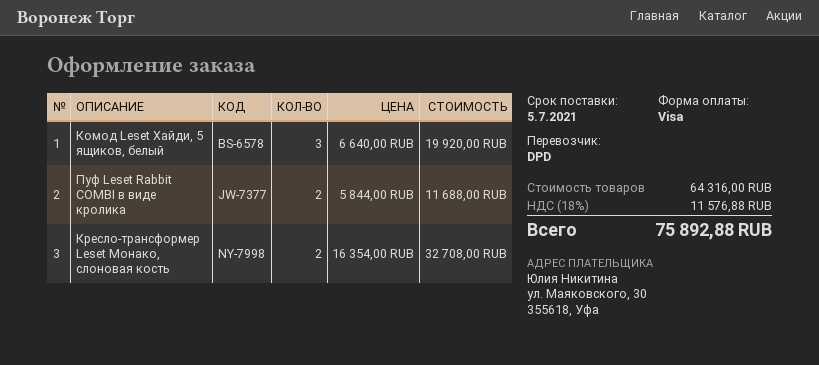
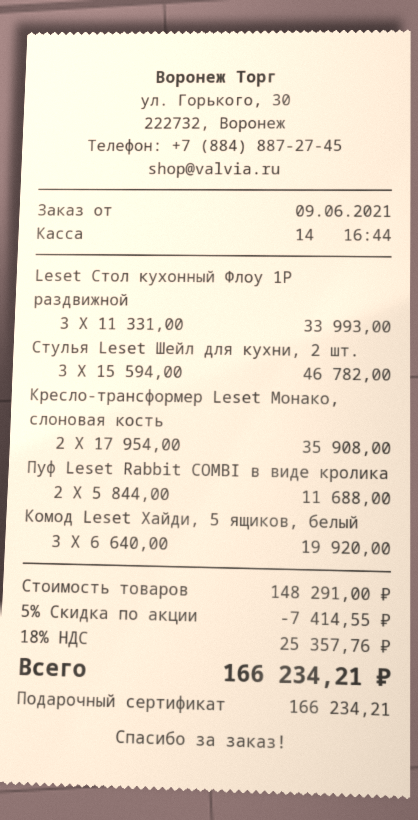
payment method: Visa -> gift card
Кресло-трансформер Leset Монако, слоновая кость: 2 x 16354.00 = 32708.00 -> 2 x 17954.00 = 35908.00
Leset Стол кухонный Флоу 1Р раздвижной: none -> 3 x 11331.00 = 33993.00
Стулья Leset Шейл для кухни, 2 шт.: none -> 3 x 15594.00 = 46782.00
subtotal: 64316.00 -> 148291.00
discount: none -> 5% = 7414.55
tax: 18% = 11576.88 -> 18% = 25357.76
total: 75892.88 -> 166234.21

